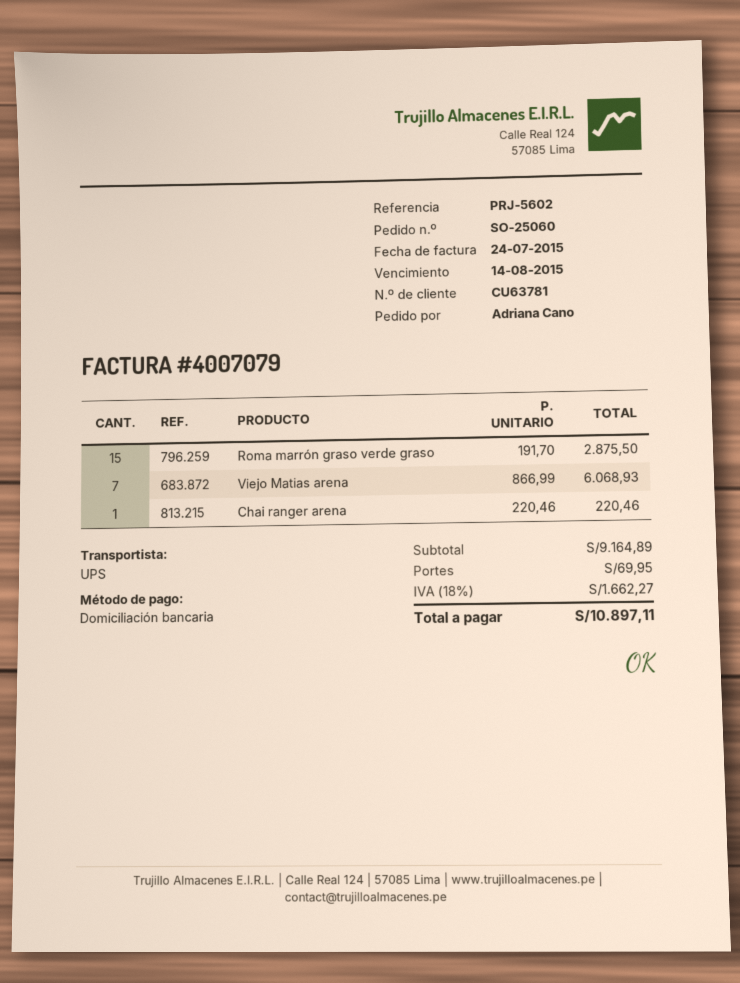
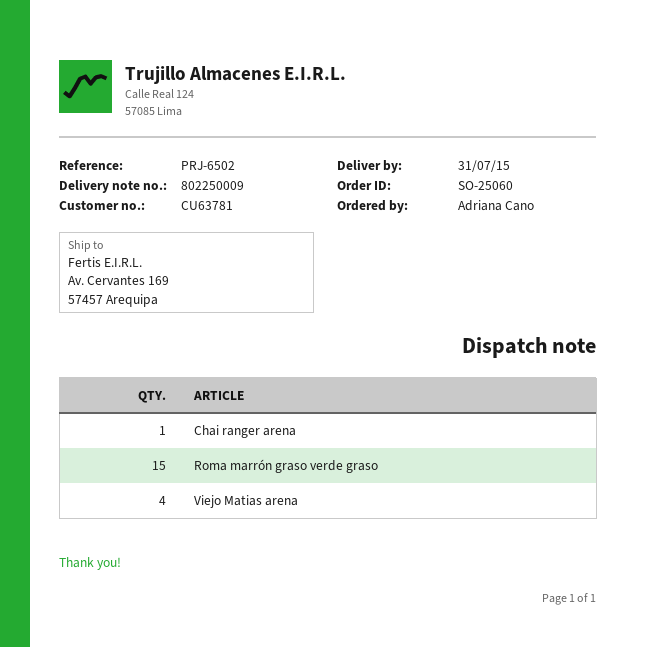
reference: PRJ-5602 -> PRJ-6502
Viejo Matias arena: 7 -> 4

